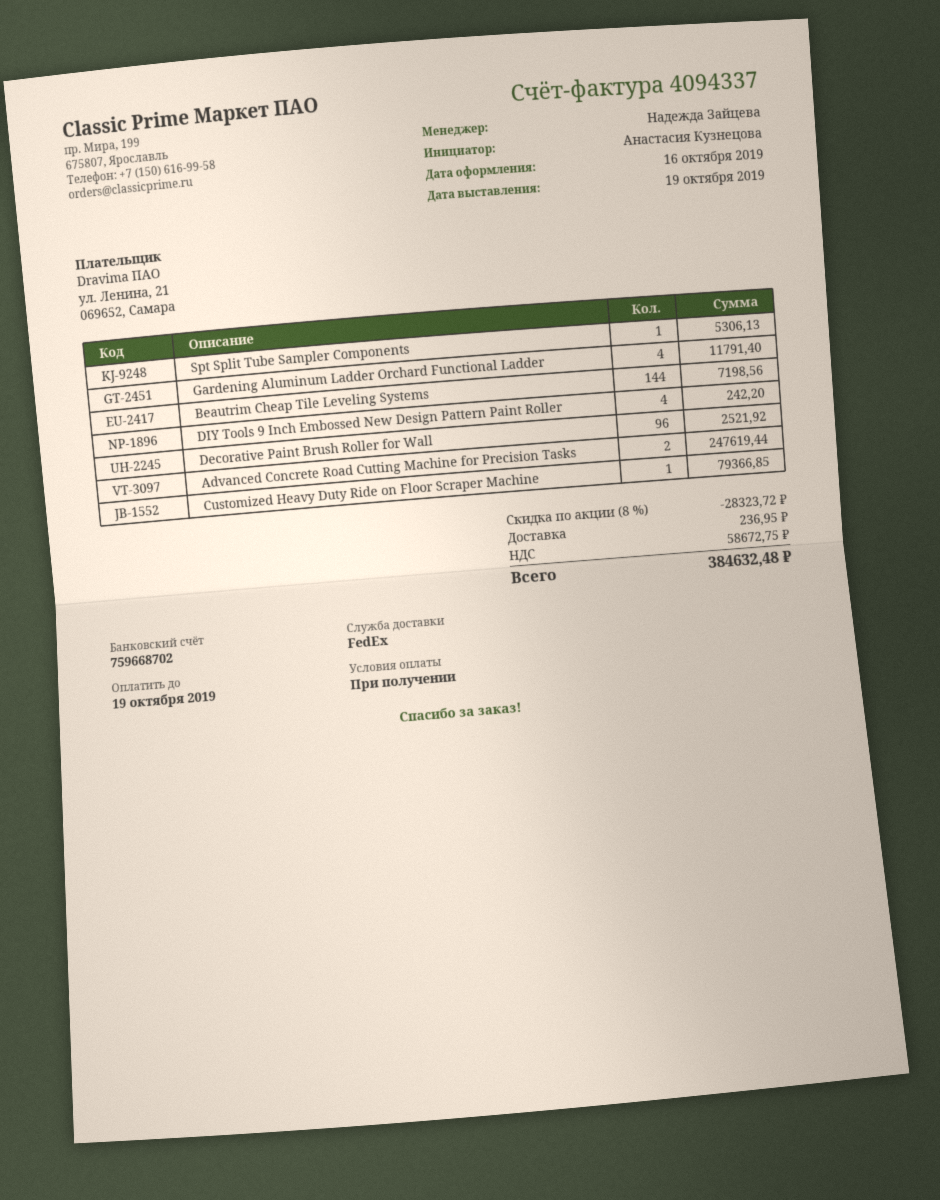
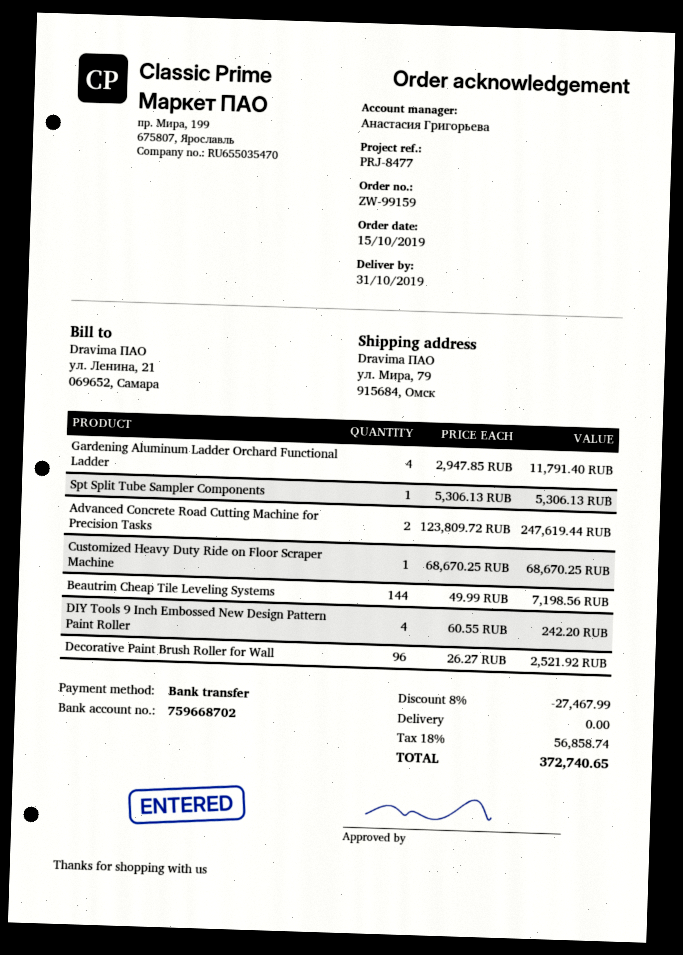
order date: 2019-10-16 -> 2019-10-15
sales rep: Надежда Зайцева -> Анастасия Григорьева
Customized Heavy Duty Ride on Floor Scraper Machine: 1 for 79366.85 -> 1 for 68670.25
discount: 8% = 28323.72 -> 8% = 27467.99
shipping: 236.95 -> 0.00
tax: 58672.75 -> 56858.74
total: 384632.48 -> 372740.65

